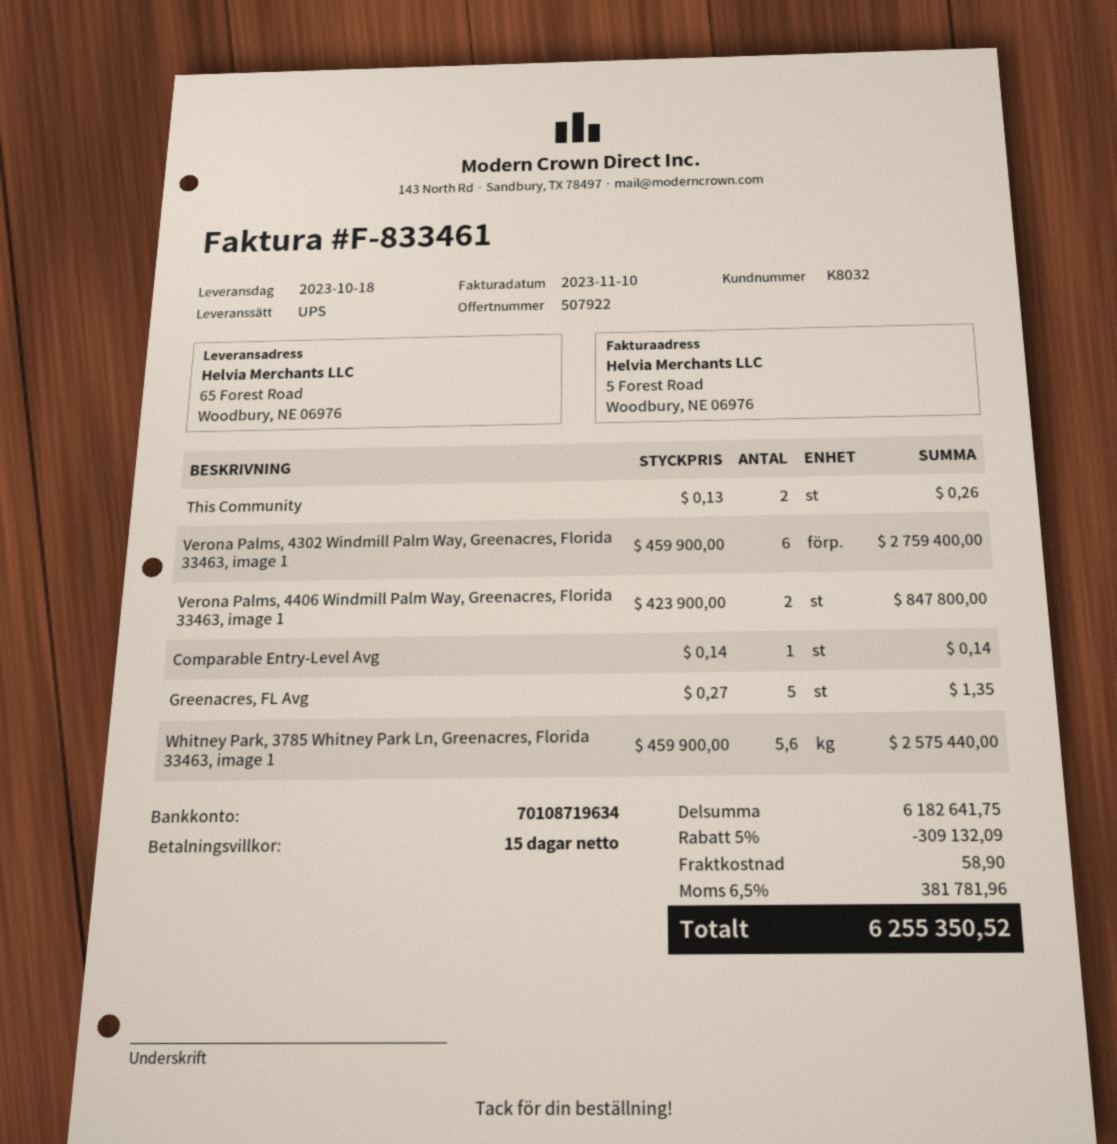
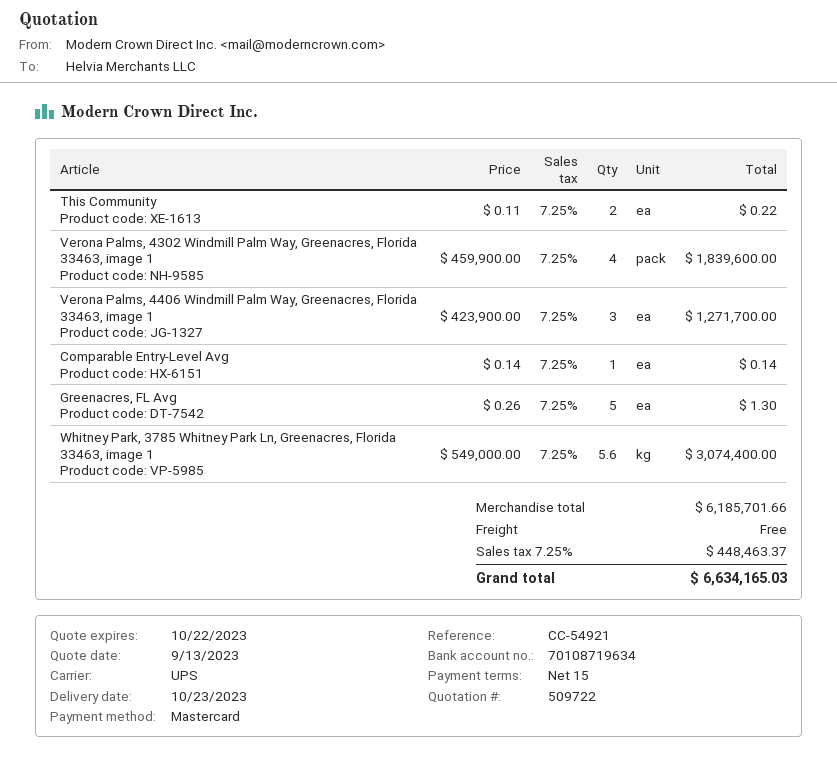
quote number: 507922 -> 509722
delivery date: 2023-10-18 -> 2023-10-23
This Community: 2 x 0.13 = 0.26 -> 2 x 0.11 = 0.22
Verona Palms, 4302 Windmill Palm Way, Greenacres, Florida 33463, image 1: 6 x 459900.00 = 2759400.00 -> 4 x 459900.00 = 1839600.00
Verona Palms, 4406 Windmill Palm Way, Greenacres, Florida 33463, image 1: 2 x 423900.00 = 847800.00 -> 3 x 423900.00 = 1271700.00
Greenacres, FL Avg: 5 x 0.27 = 1.35 -> 5 x 0.26 = 1.30
Whitney Park, 3785 Whitney Park Ln, Greenacres, Florida 33463, image 1: 5.6 x 459900.00 = 2575440.00 -> 5.6 x 549000.00 = 3074400.00
subtotal: 6182641.75 -> 6185701.66
discount: 5% = 309132.09 -> none
shipping: 58.90 -> 0.00
tax: 6.5% = 381781.96 -> 7.25% = 448463.37
total: 6255350.52 -> 6634165.03

